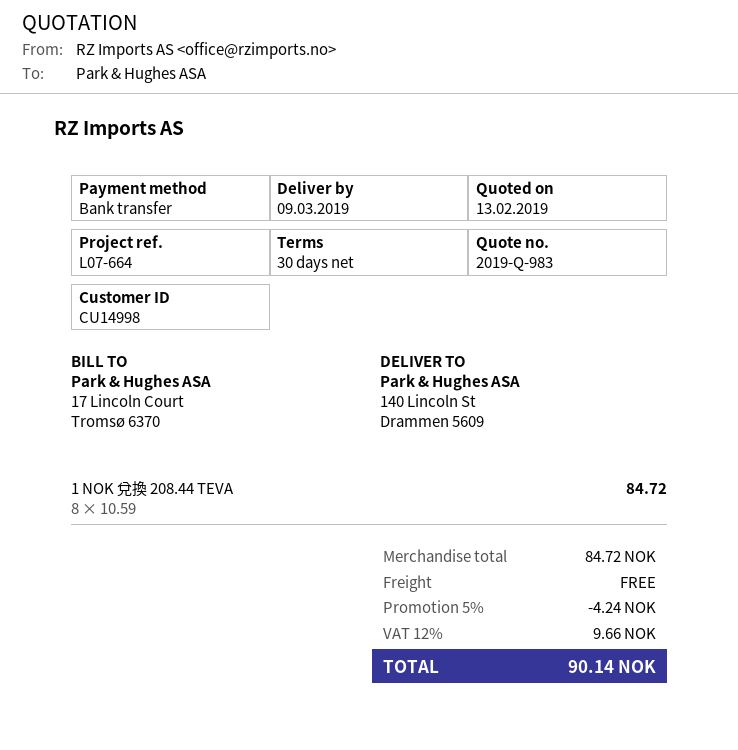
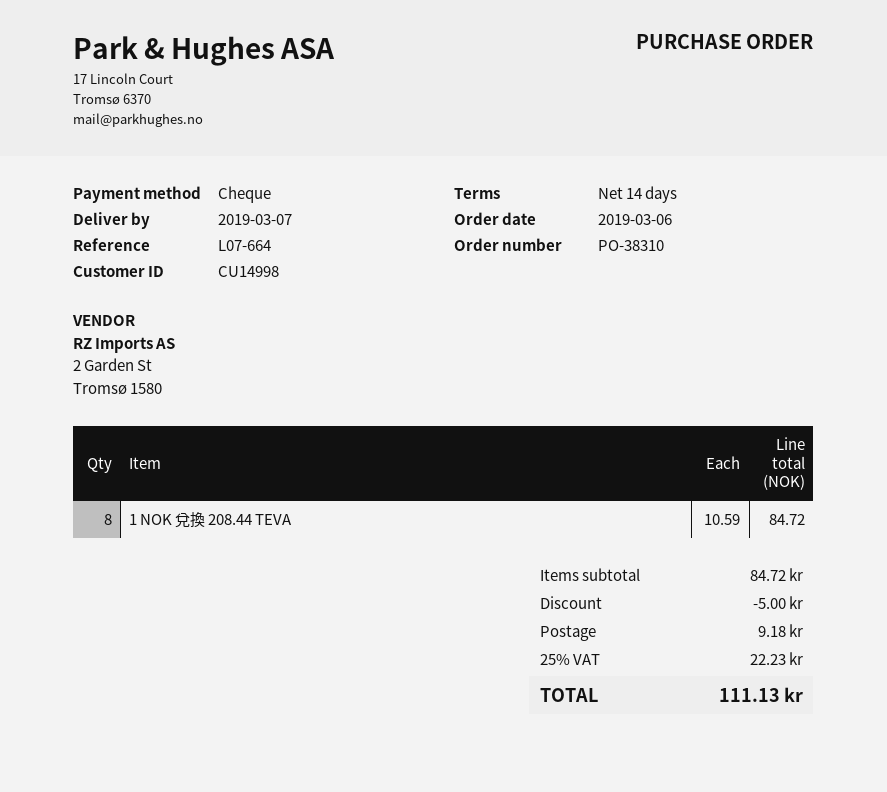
delivery date: 2019-03-09 -> 2019-03-07
payment terms: 30 days -> 14 days
payment method: bank transfer -> cheque
discount: 4.24 -> 5.00
shipping: 0.00 -> 9.18
tax: 12% = 9.66 -> 25% = 22.23
total: 90.14 -> 111.13

